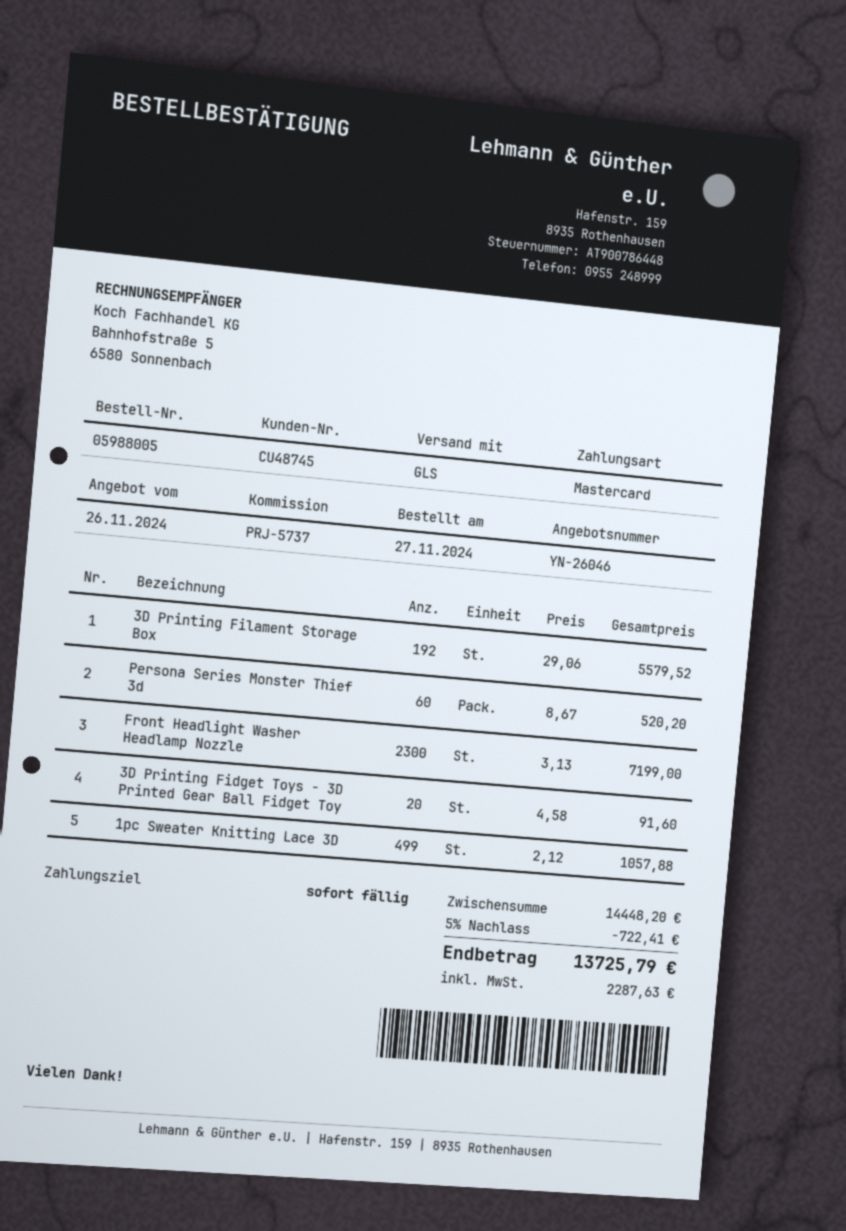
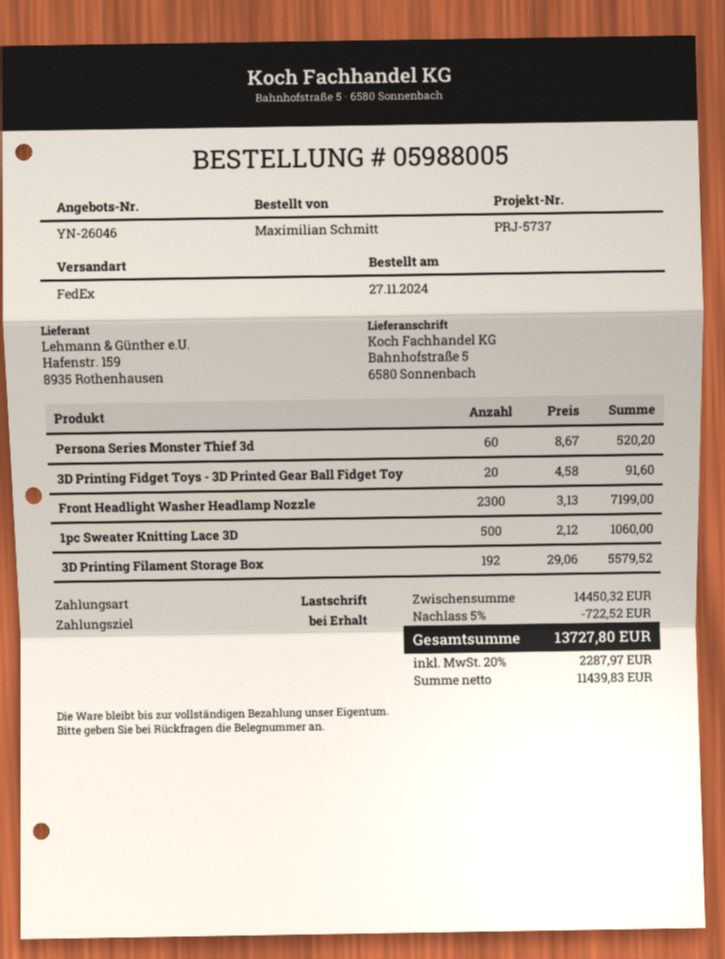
payment method: Mastercard -> direct debit
shipping method: GLS -> FedEx
1pc Sweater Knitting Lace 3D: 499 x 2.12 = 1057.88 -> 500 x 2.12 = 1060.00
subtotal: 14448.20 -> 14450.32
discount: 5% = 722.41 -> 5% = 722.52
tax: 2287.63 -> 2287.97
total: 13725.79 -> 13727.80

